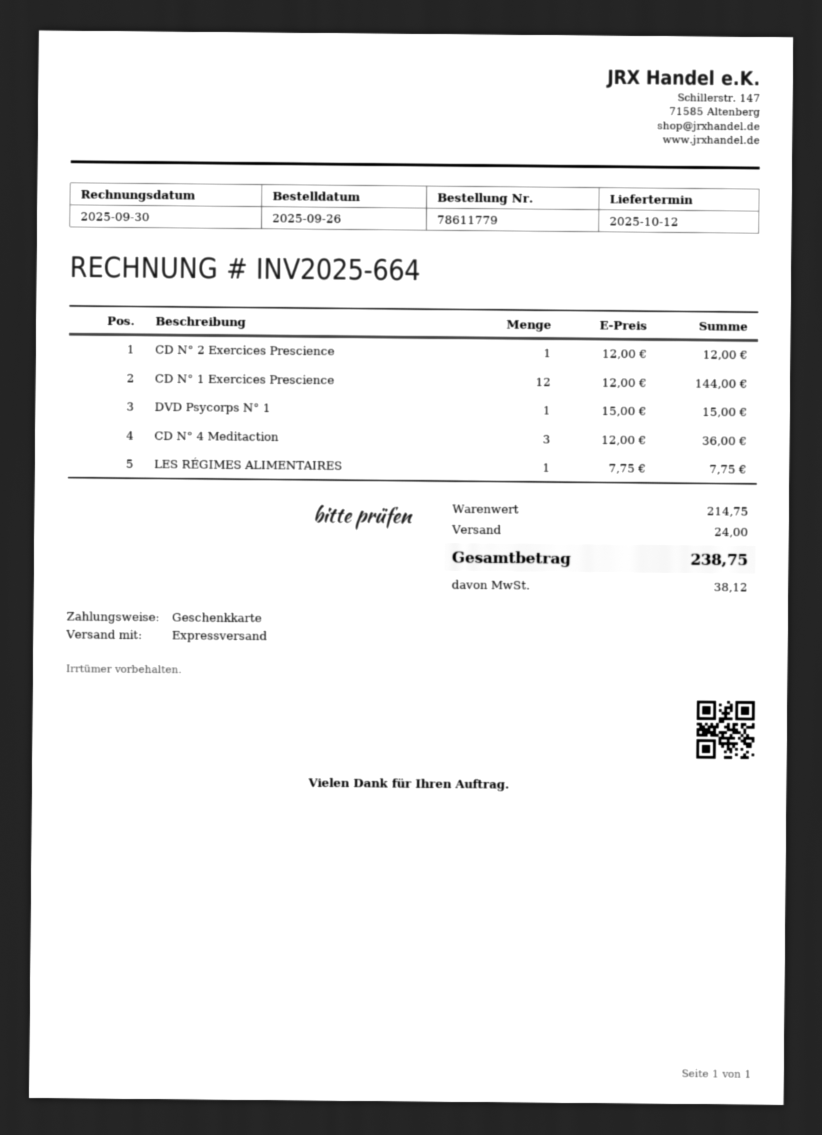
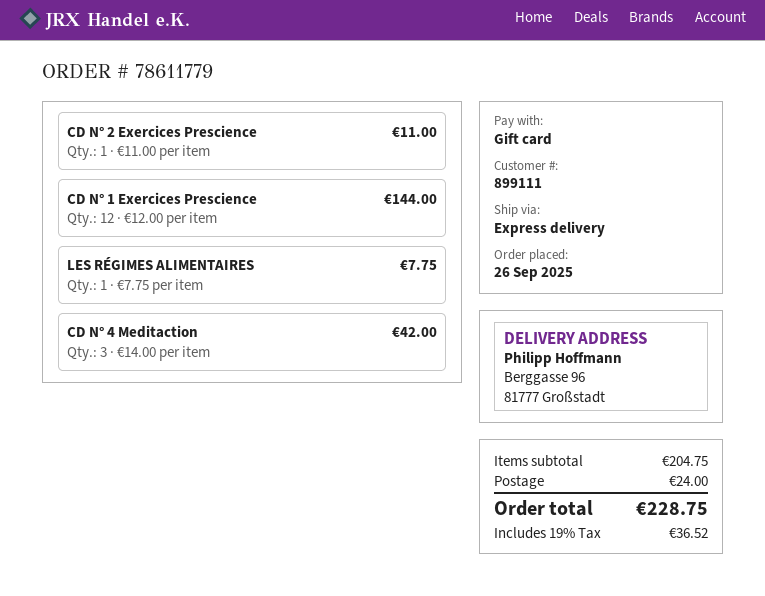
CD N° 2 Exercices Prescience: 1 x 12.00 = 12.00 -> 1 x 11.00 = 11.00
DVD Psycorps N° 1: 1 x 15.00 = 15.00 -> none
CD N° 4 Meditaction: 3 x 12.00 = 36.00 -> 3 x 14.00 = 42.00
subtotal: 214.75 -> 204.75
tax: 38.12 -> 36.52
total: 238.75 -> 228.75

